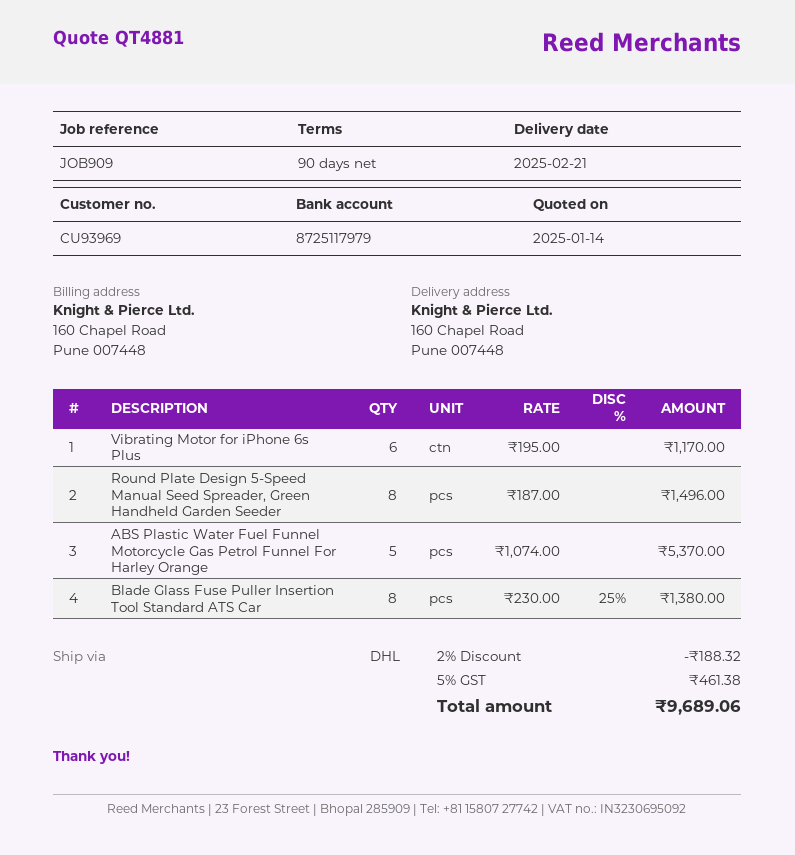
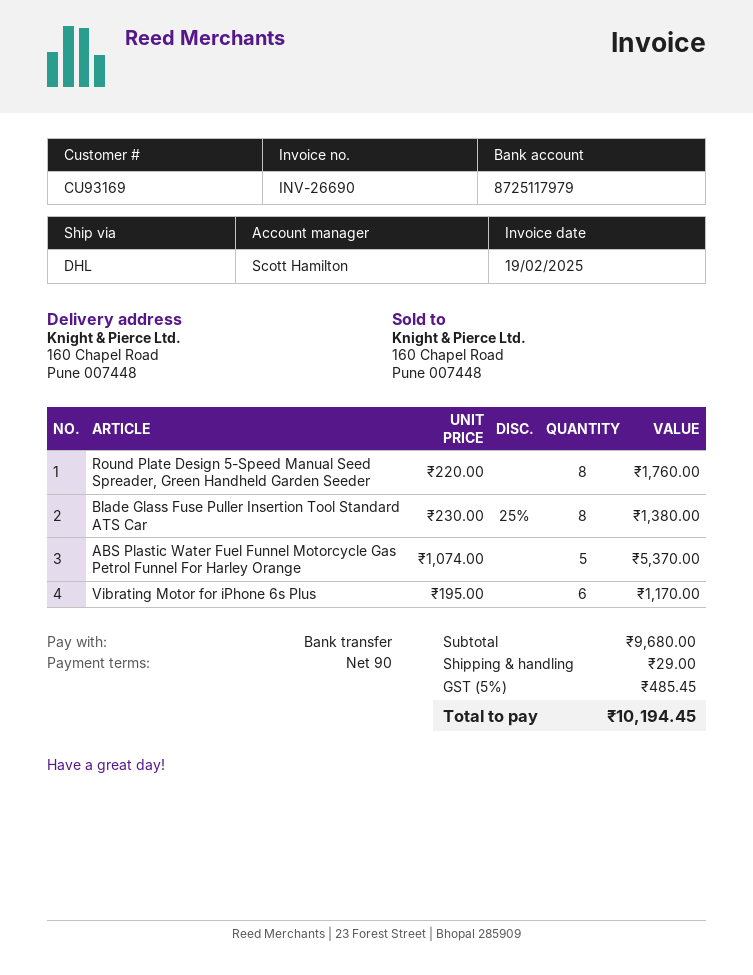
customer number: CU93969 -> CU93169
Round Plate Design 5-Speed Manual Seed Spreader, Green Handheld Garden Seeder: 8 x 187.00 = 1496.00 -> 8 x 220.00 = 1760.00
discount: 2% = 188.32 -> none
shipping: none -> 29.00
tax: 5% = 461.38 -> 5% = 485.45
total: 9689.06 -> 10194.45

